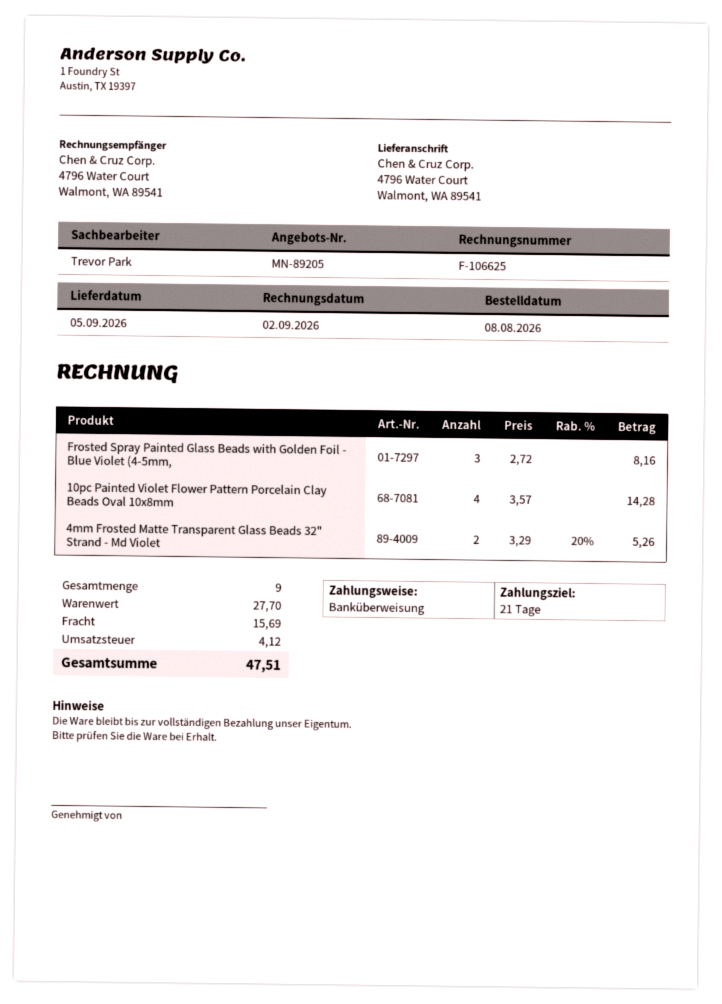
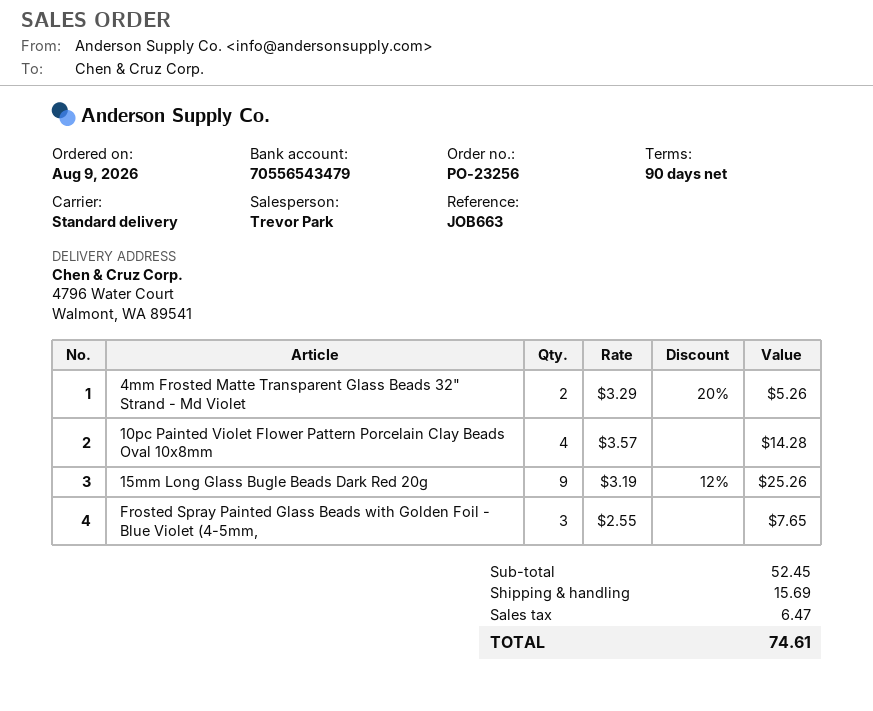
order date: 2026-08-08 -> 2026-08-09
payment terms: 21 days -> 90 days
Frosted Spray Painted Glass Beads with Golden Foil - Blue Violet (4-5mm,: 3 x 2.72 = 8.16 -> 3 x 2.55 = 7.65
15mm Long Glass Bugle Beads Dark Red 20g: none -> 9 x 3.19 - 12% = 25.26
subtotal: 27.70 -> 52.45
tax: 4.12 -> 6.47
total: 47.51 -> 74.61

